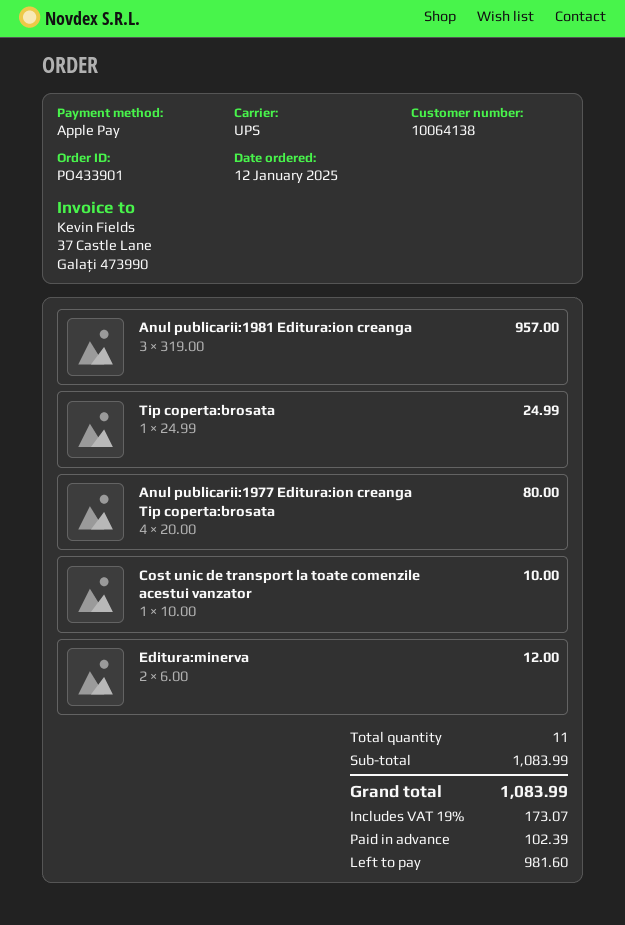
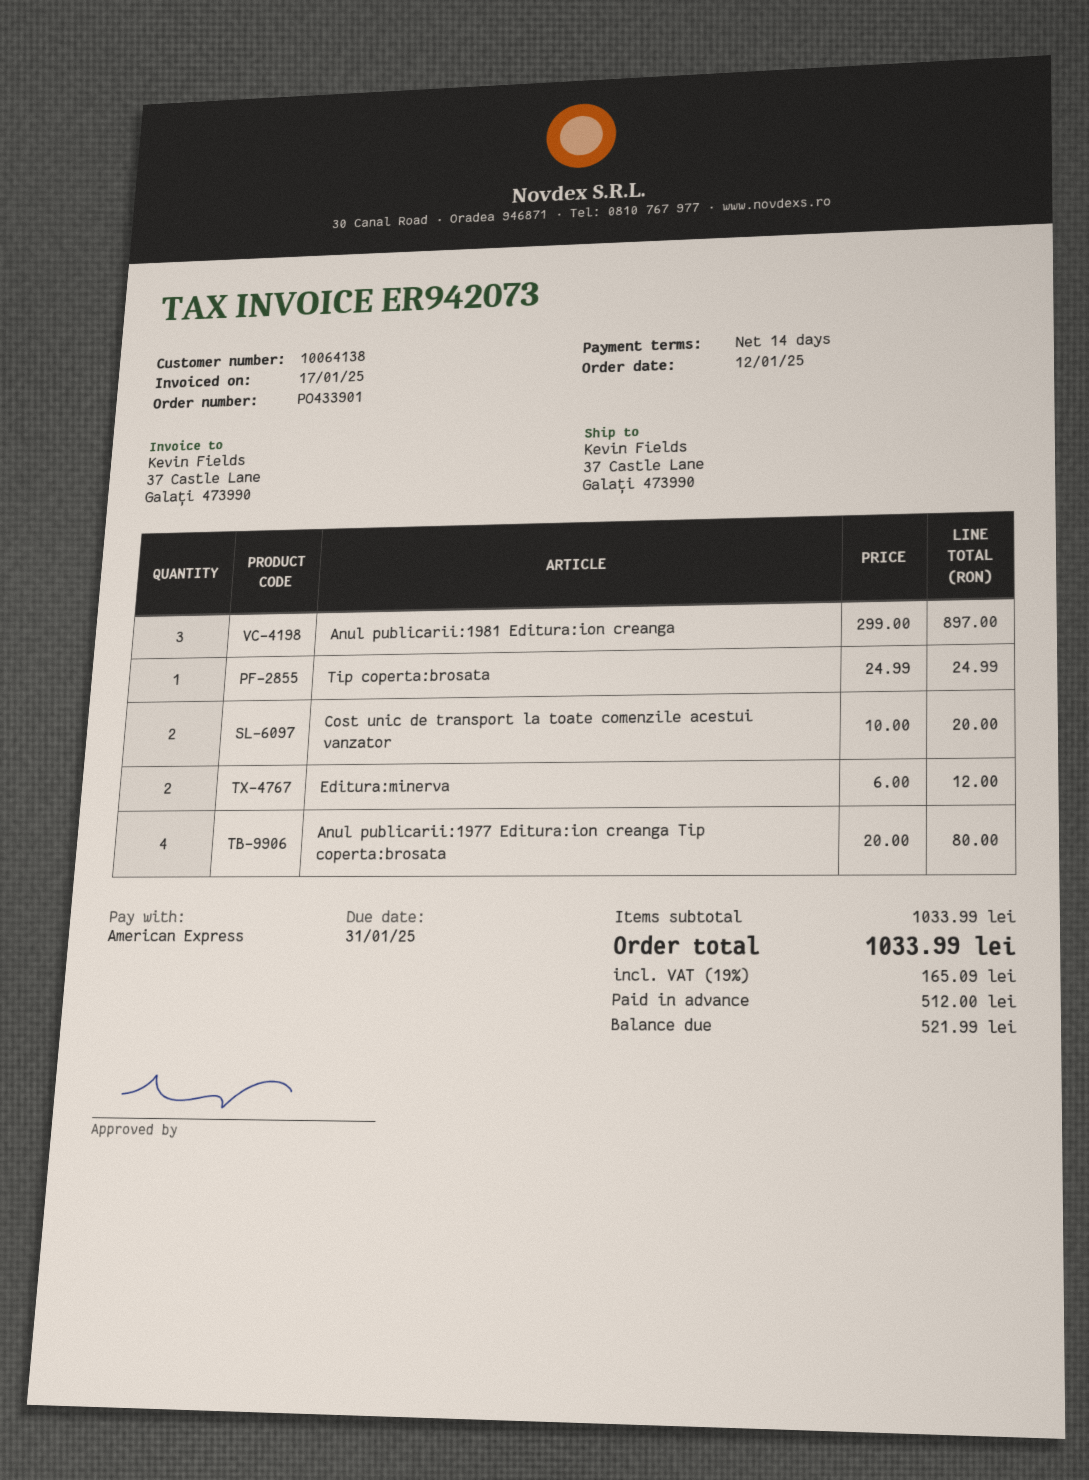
payment method: Apple Pay -> American Express
Anul publicarii:1981 Editura:ion creanga: 3 x 319.00 = 957.00 -> 3 x 299.00 = 897.00
Cost unic de transport la toate comenzile acestui vanzator: 1 x 10.00 = 10.00 -> 2 x 10.00 = 20.00
subtotal: 1083.99 -> 1033.99
tax: 19% = 173.07 -> 19% = 165.09
total: 1083.99 -> 1033.99
deposit: 102.39 -> 512.00
balance: 981.60 -> 521.99

